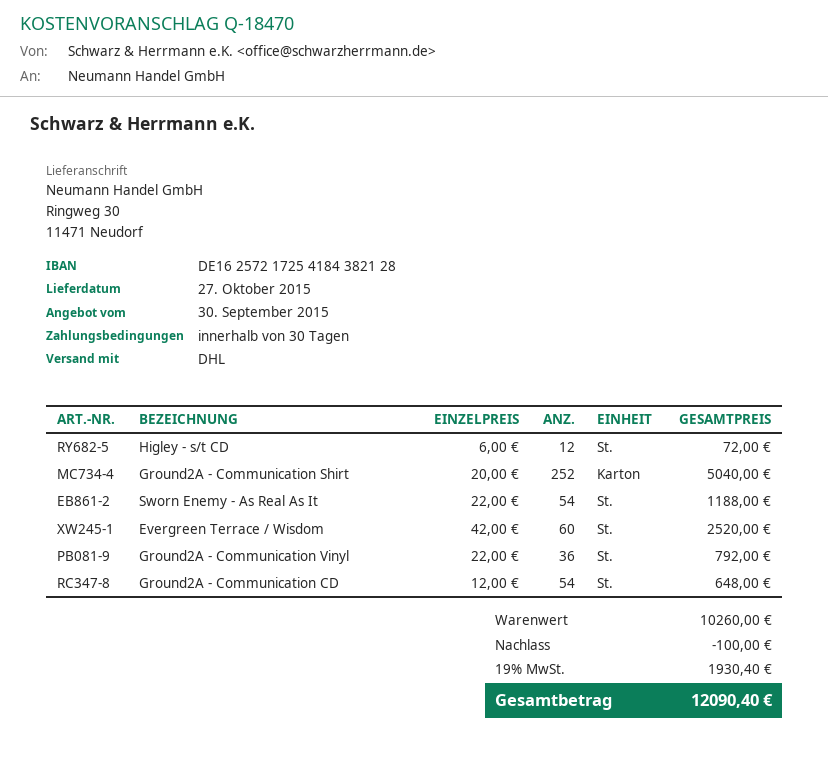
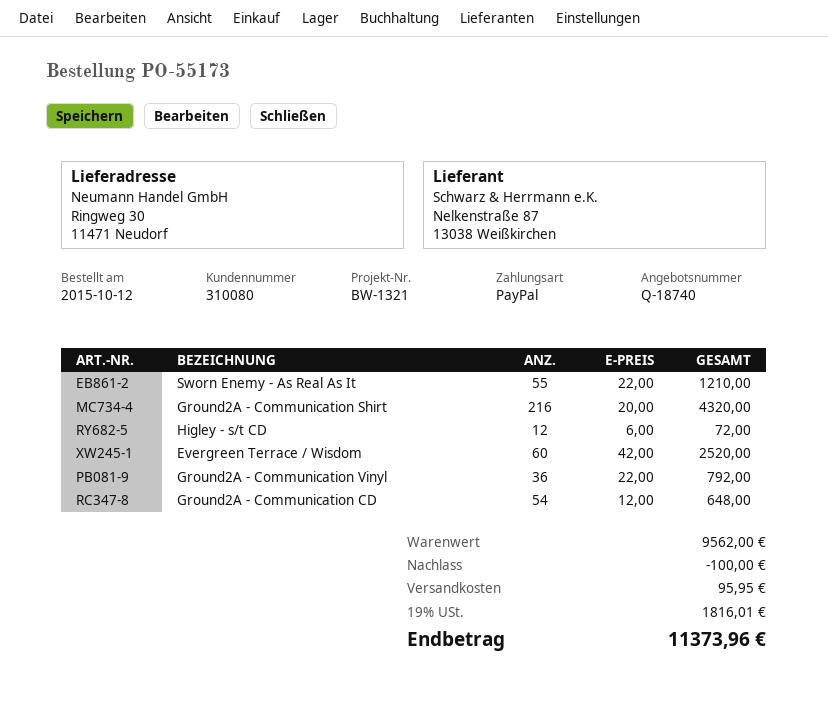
quote number: Q-18470 -> Q-18740
Ground2A - Communication Shirt: 252 x 20.00 = 5040.00 -> 216 x 20.00 = 4320.00
Sworn Enemy - As Real As It: 54 x 22.00 = 1188.00 -> 55 x 22.00 = 1210.00
subtotal: 10260.00 -> 9562.00
shipping: none -> 95.95
tax: 19% = 1930.40 -> 19% = 1816.01
total: 12090.40 -> 11373.96

